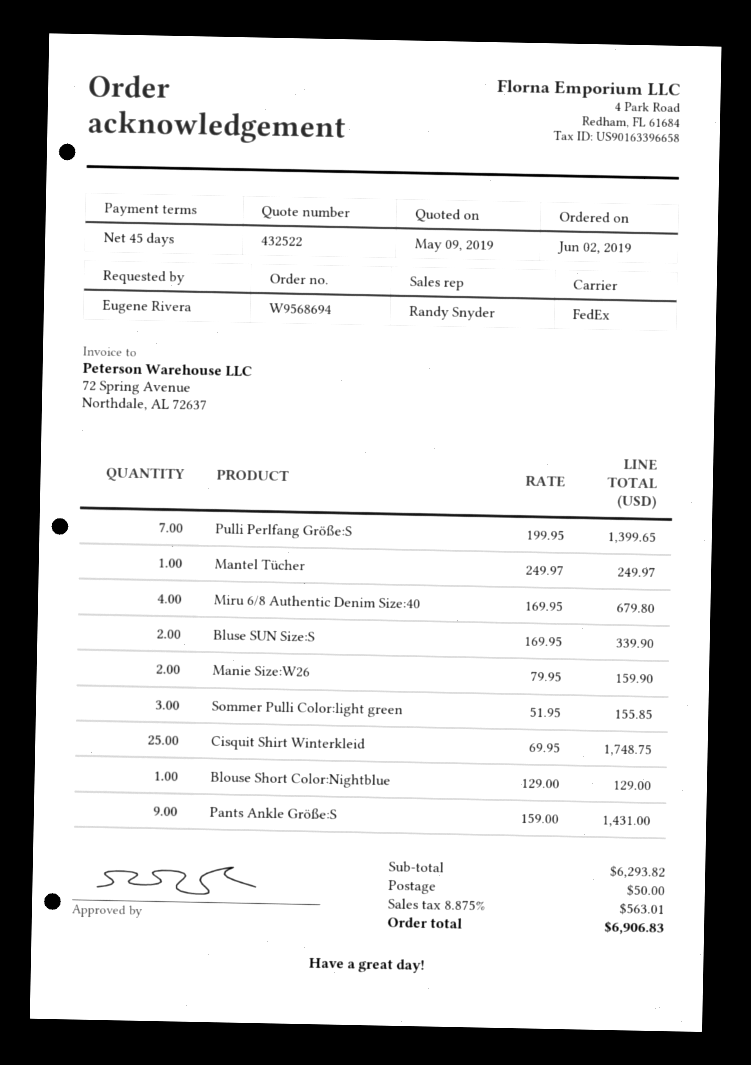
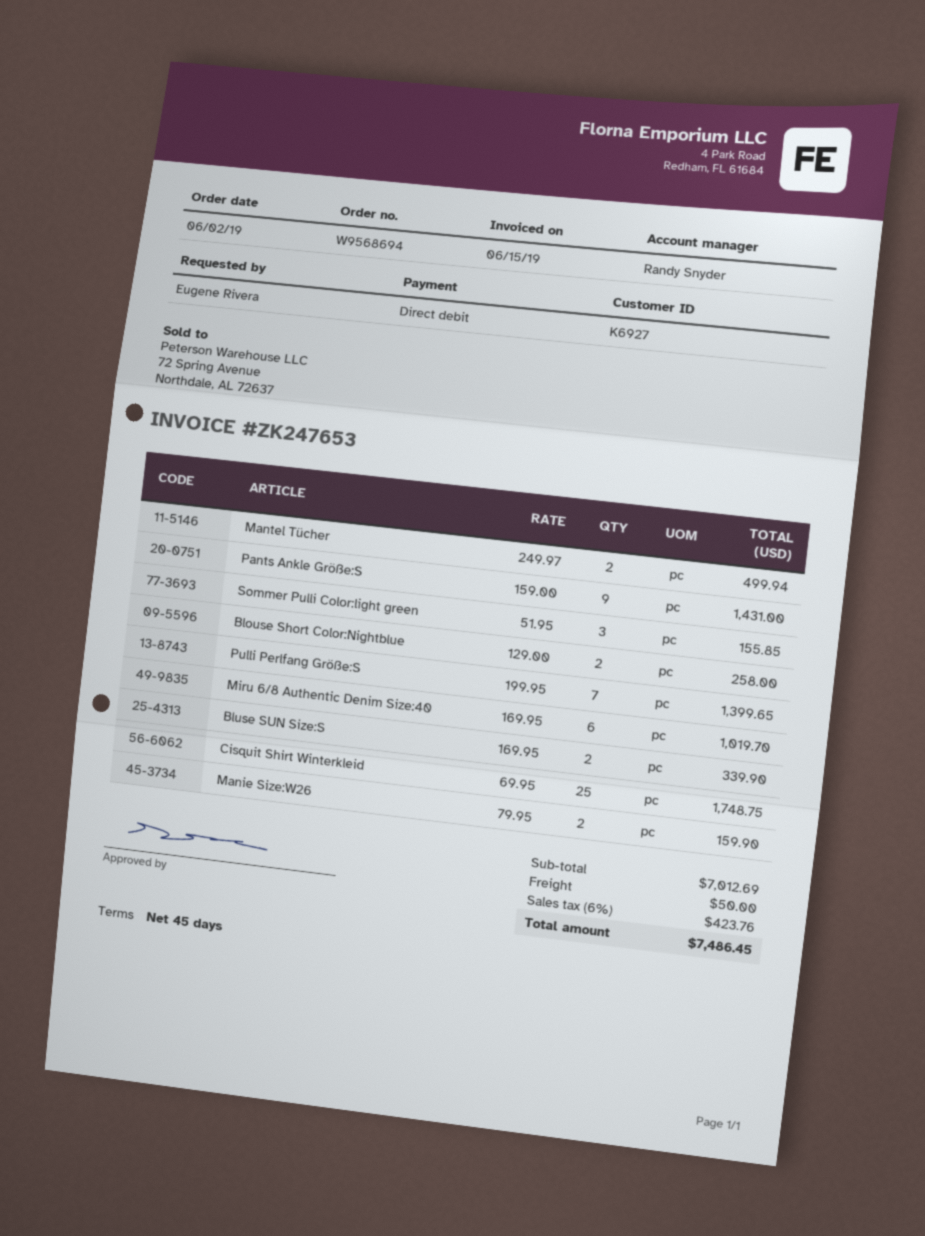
Mantel Tücher: 1 x 249.97 = 249.97 -> 2 x 249.97 = 499.94
Miru 6/8 Authentic Denim Size:40: 4 x 169.95 = 679.80 -> 6 x 169.95 = 1019.70
Blouse Short Color:Nightblue: 1 x 129.00 = 129.00 -> 2 x 129.00 = 258.00
subtotal: 6293.82 -> 7012.69
tax: 8.875% = 563.01 -> 6% = 423.76
total: 6906.83 -> 7486.45

